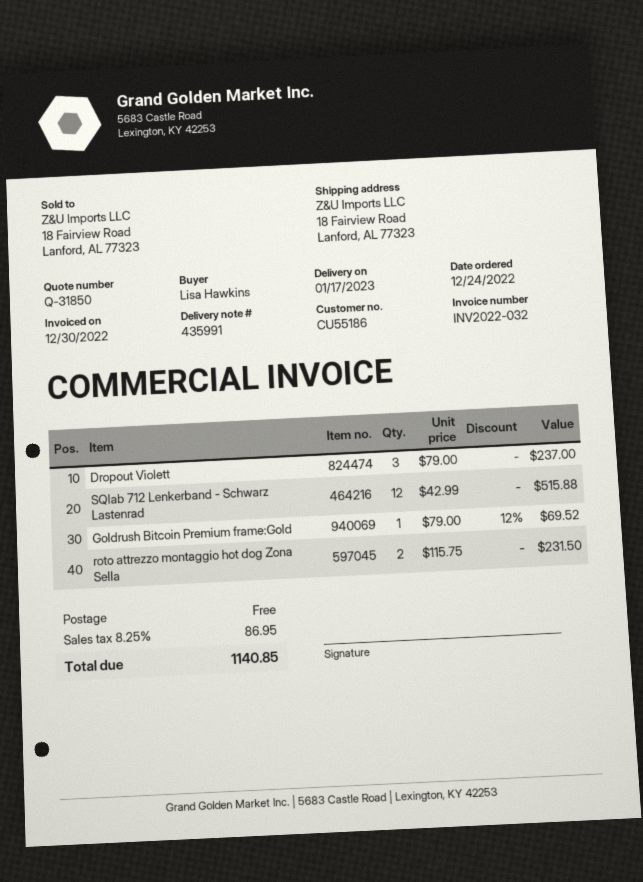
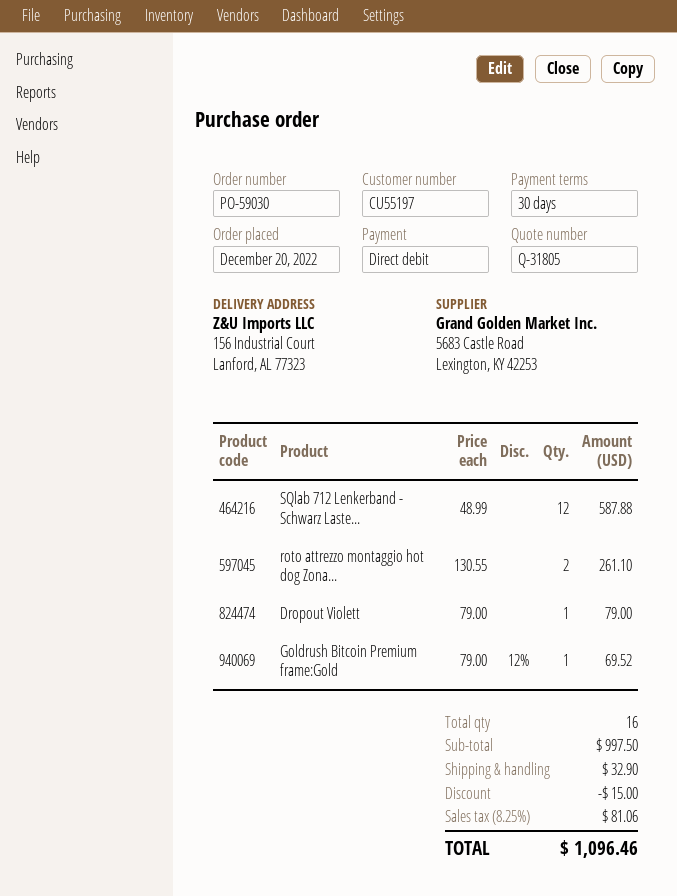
quote number: Q-31850 -> Q-31805
order date: 2022-12-24 -> 2022-12-20
customer number: CU55186 -> CU55197
ship to: 18 Fairview Road, Lanford, AL 77323 -> 156 Industrial Court, Lanford, AL 77323
Dropout Violett: 3 x 79.00 = 237.00 -> 1 x 79.00 = 79.00
SQlab 712 Lenkerband - Schwarz Lastenrad: 12 x 42.99 = 515.88 -> 12 x 48.99 = 587.88
roto attrezzo montaggio hot dog Zona Sella: 2 x 115.75 = 231.50 -> 2 x 130.55 = 261.10
discount: none -> 15.00
shipping: 0.00 -> 32.90
tax: 8.25% = 86.95 -> 8.25% = 81.06
total: 1140.85 -> 1096.46

